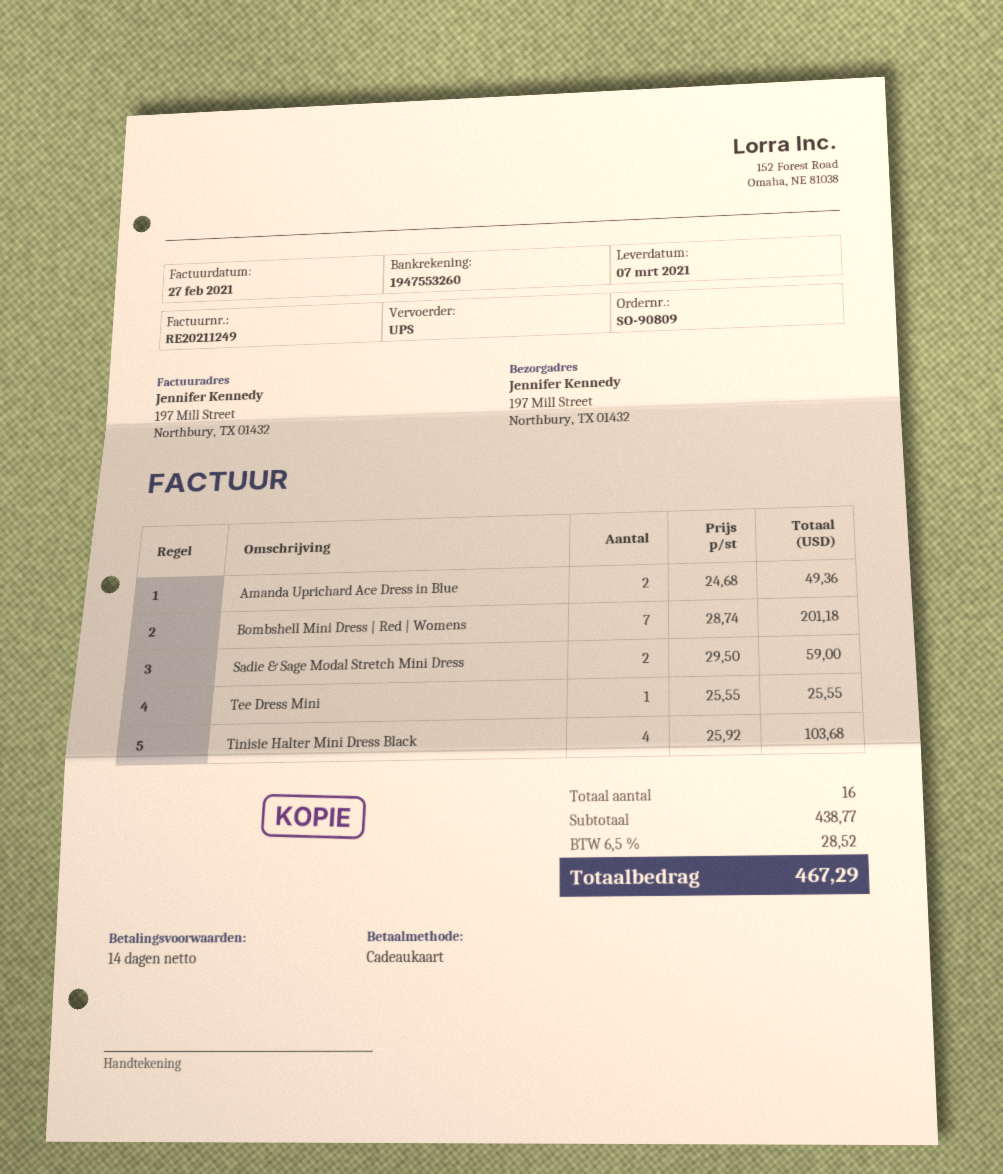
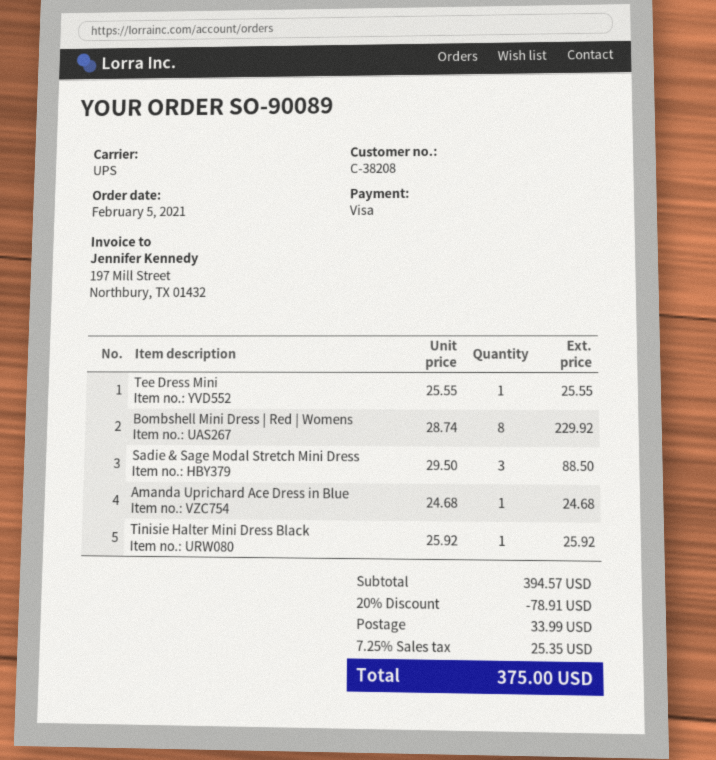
order number: SO-90809 -> SO-90089
payment method: gift card -> Visa
Amanda Uprichard Ace Dress in Blue: 2 x 24.68 = 49.36 -> 1 x 24.68 = 24.68
Bombshell Mini Dress | Red | Womens: 7 x 28.74 = 201.18 -> 8 x 28.74 = 229.92
Sadie & Sage Modal Stretch Mini Dress: 2 x 29.50 = 59.00 -> 3 x 29.50 = 88.50
Tinisie Halter Mini Dress Black: 4 x 25.92 = 103.68 -> 1 x 25.92 = 25.92
subtotal: 438.77 -> 394.57
discount: none -> 20% = 78.91
shipping: none -> 33.99
tax: 6.5% = 28.52 -> 7.25% = 25.35
total: 467.29 -> 375.00

